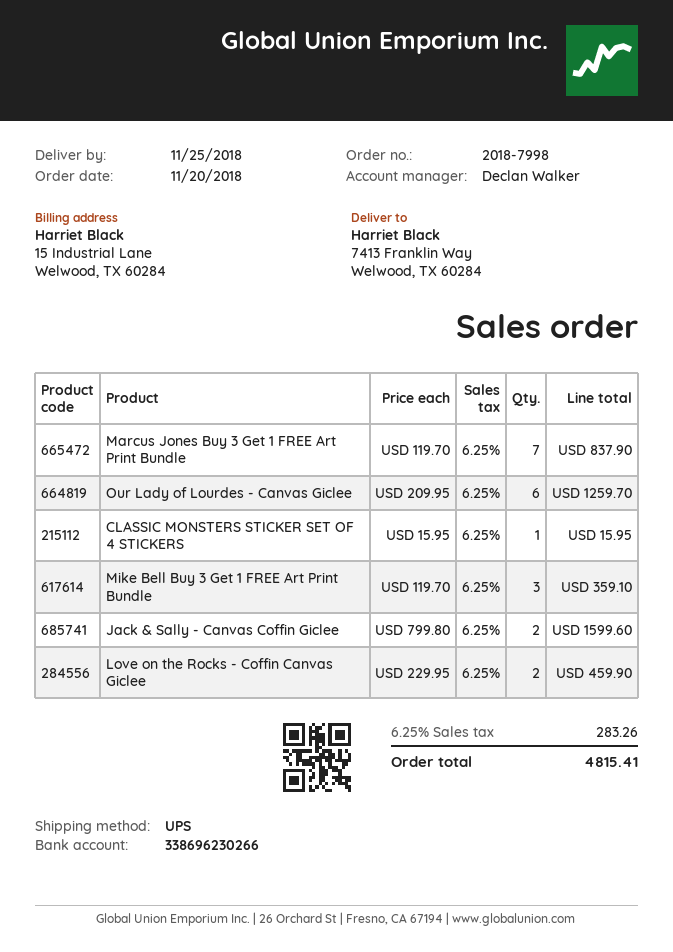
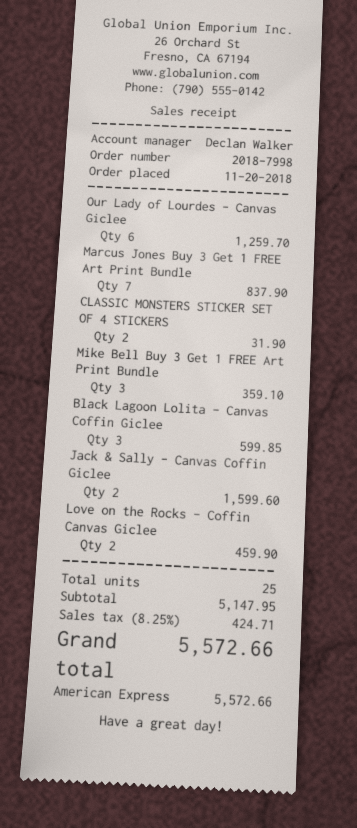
CLASSIC MONSTERS STICKER SET OF 4 STICKERS: 1 for 15.95 -> 2 for 31.90
Black Lagoon Lolita - Canvas Coffin Giclee: none -> 3 for 599.85
tax: 6.25% = 283.26 -> 8.25% = 424.71
total: 4815.41 -> 5572.66

